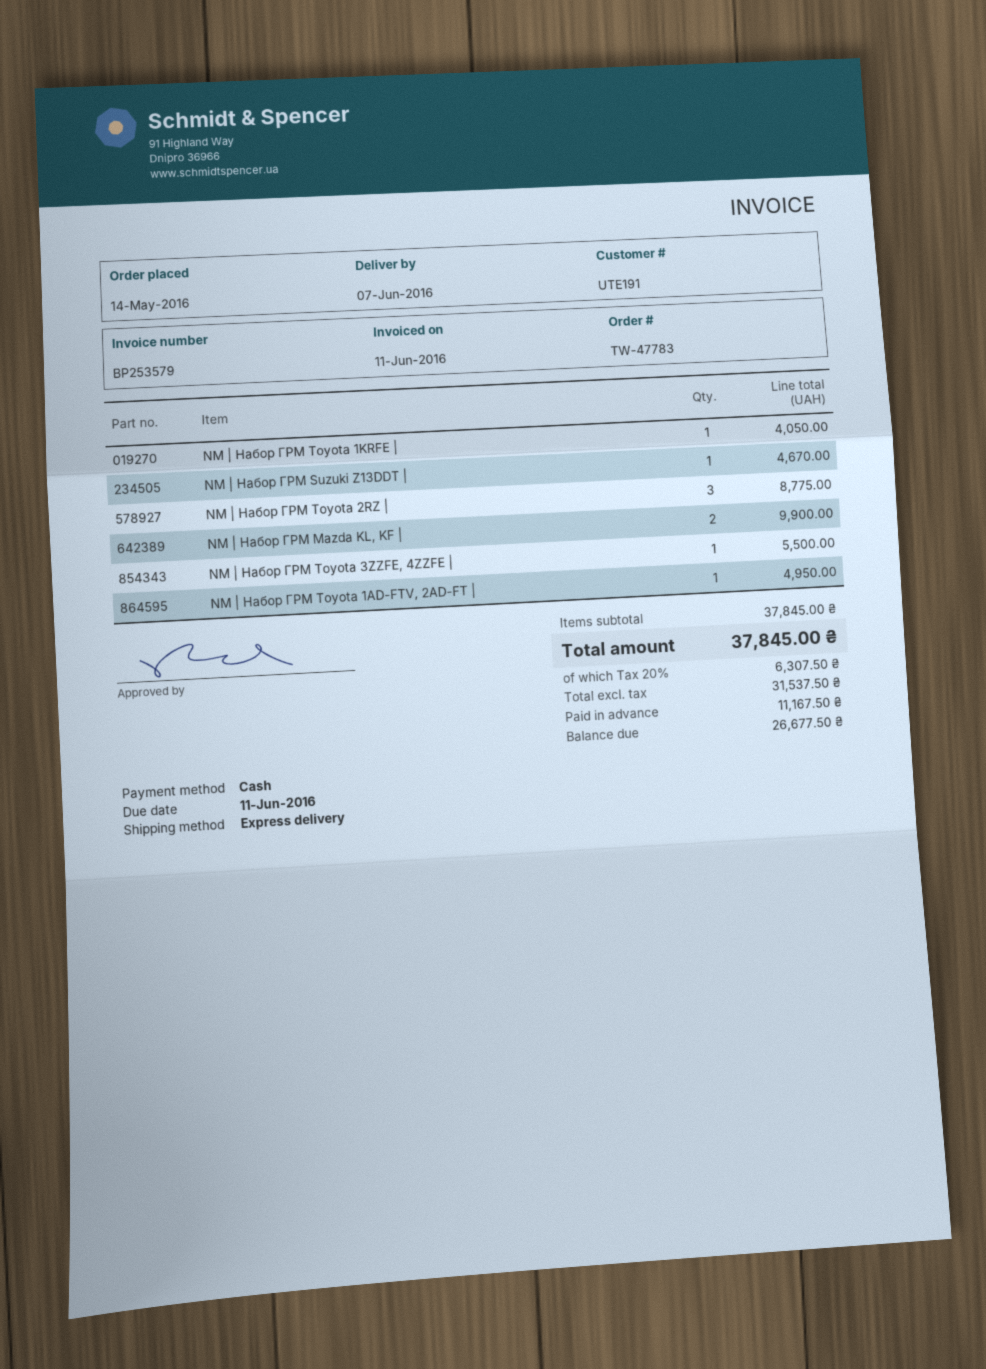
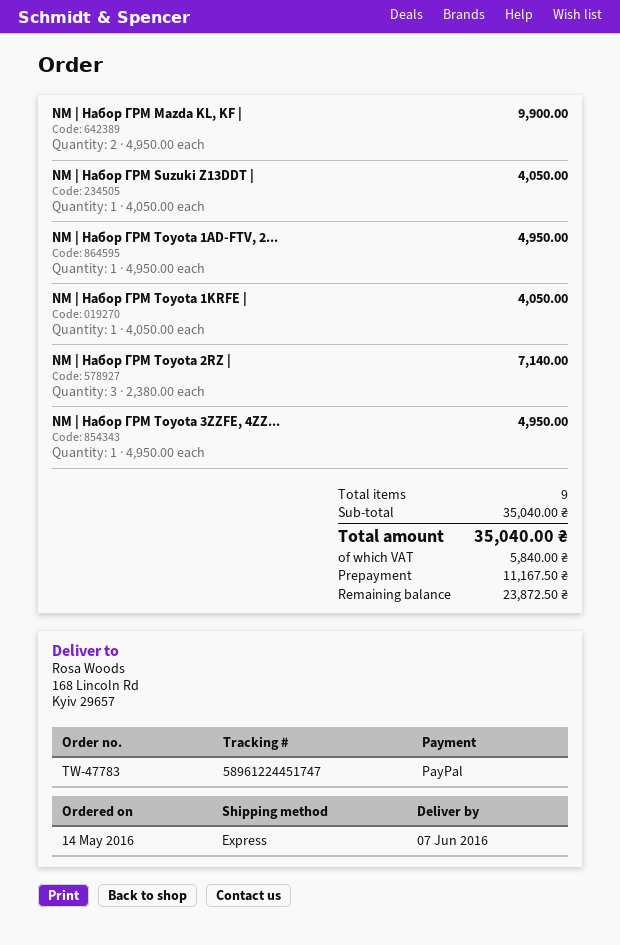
payment method: cash -> PayPal
NM | Набор ГРМ Suzuki Z13DDT |: 1 for 4670.00 -> 1 for 4050.00
NM | Набор ГРМ Toyota 2RZ |: 3 for 8775.00 -> 3 for 7140.00
NM | Набор ГРМ Toyota 3ZZFE, 4ZZFE |: 1 for 5500.00 -> 1 for 4950.00
subtotal: 37845.00 -> 35040.00
tax: 6307.50 -> 5840.00
total: 37845.00 -> 35040.00
balance: 26677.50 -> 23872.50

